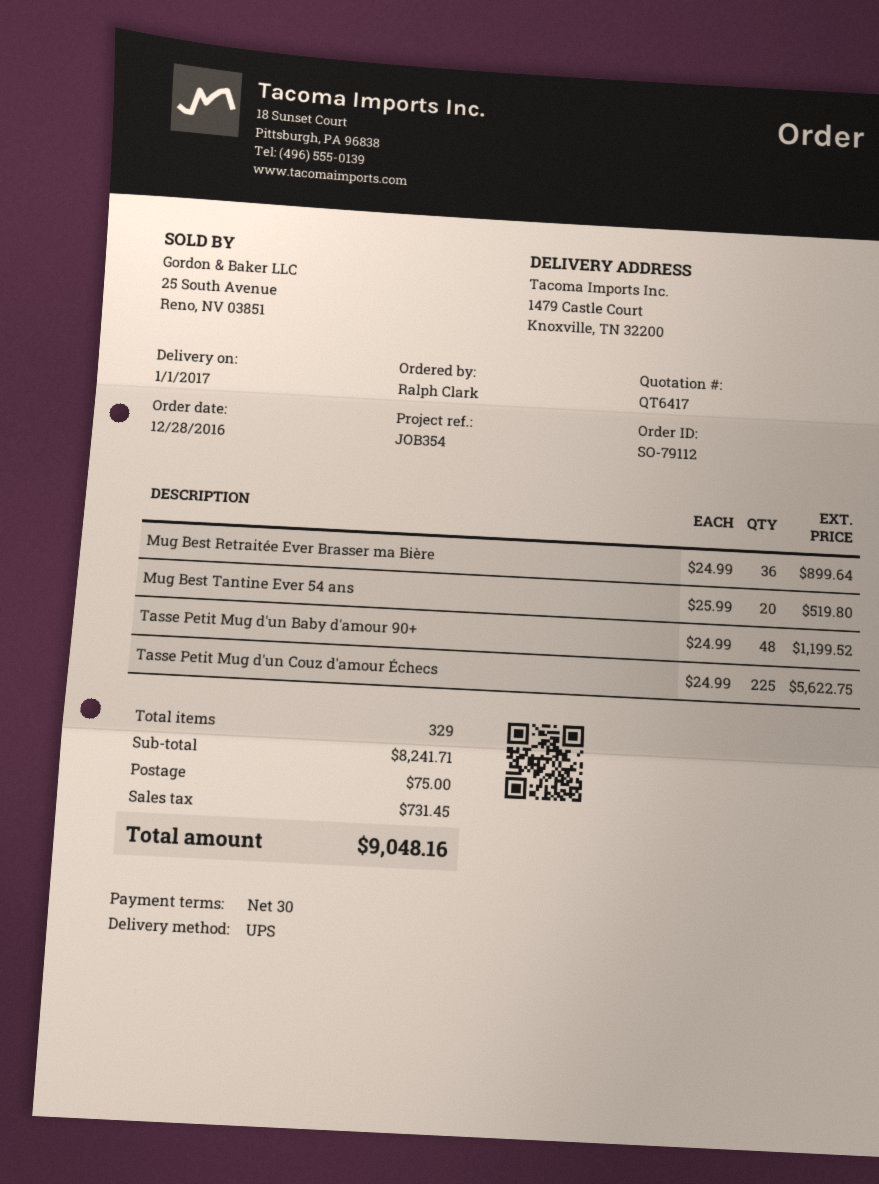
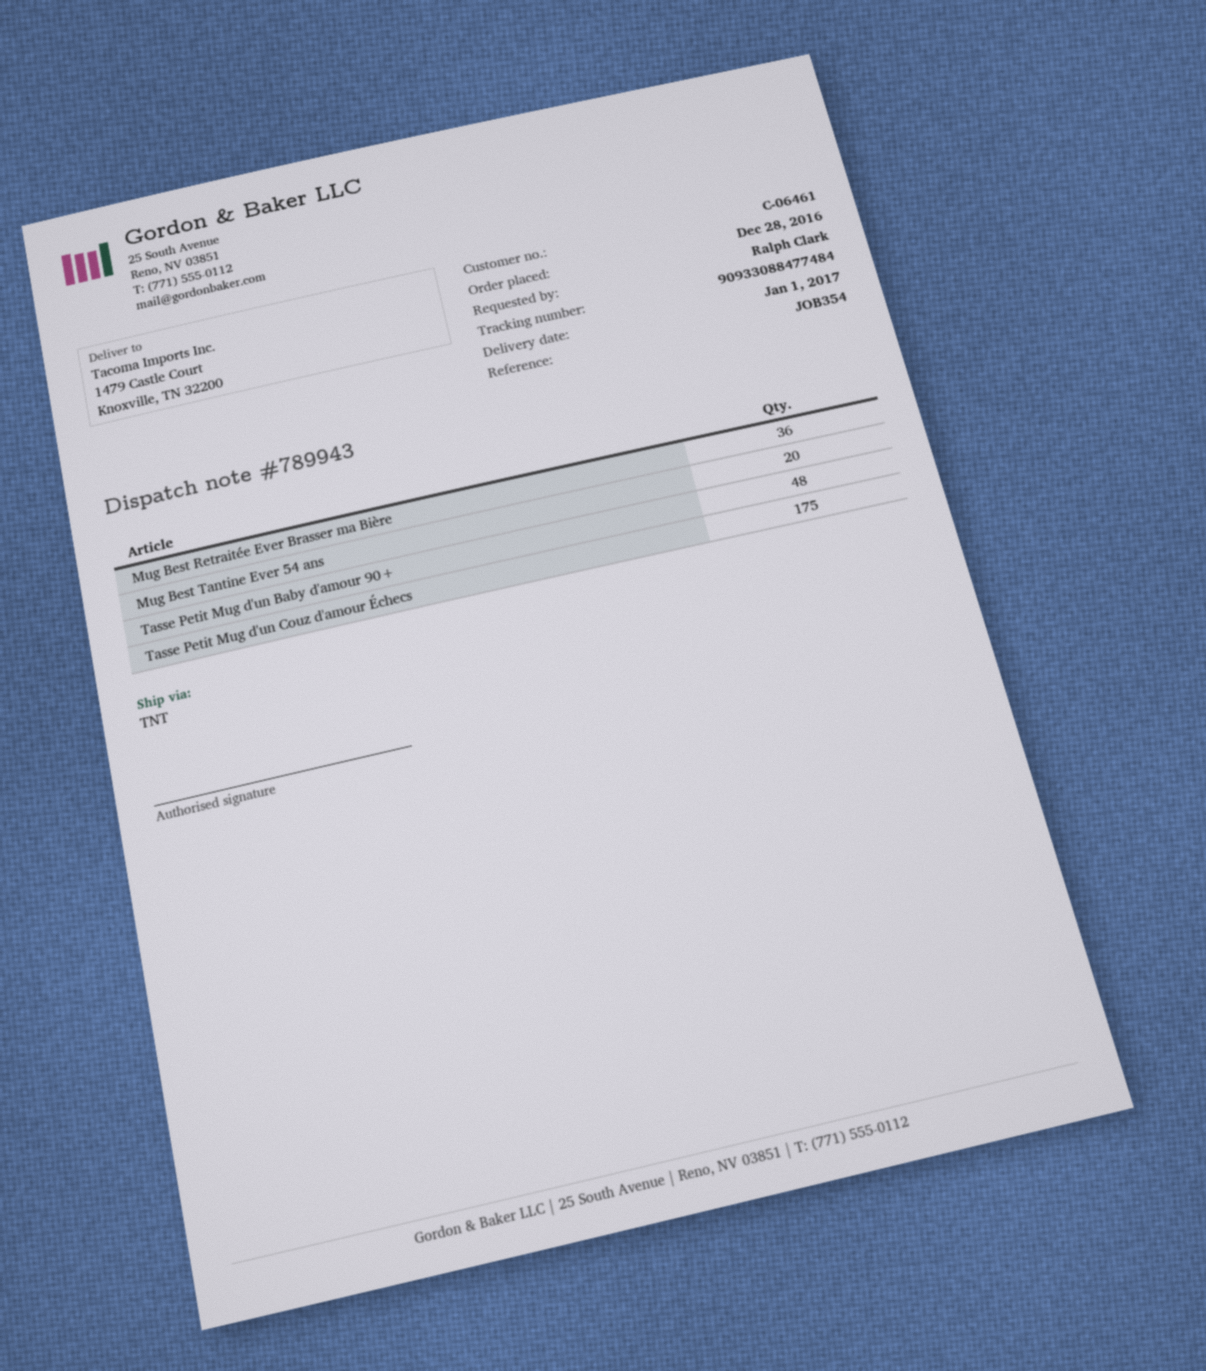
shipping method: UPS -> TNT
Tasse Petit Mug d'un Couz d'amour Échecs: 225 -> 175

